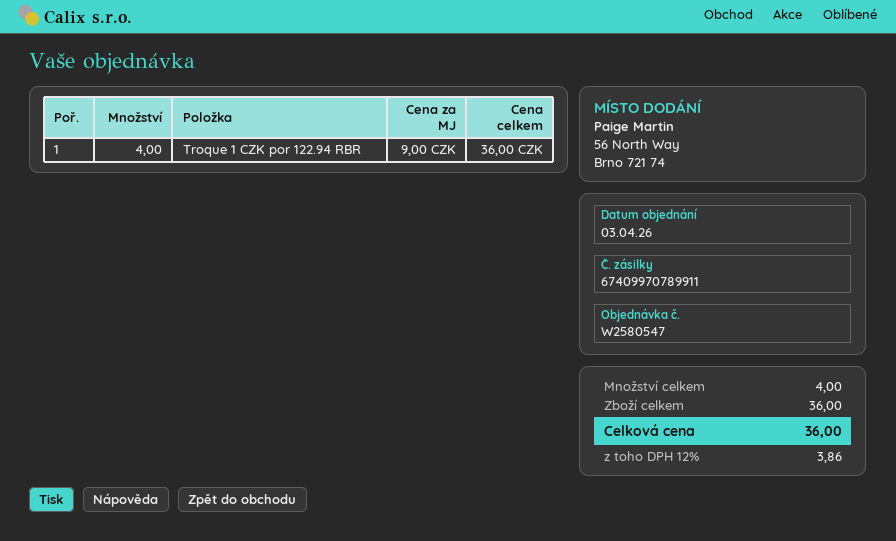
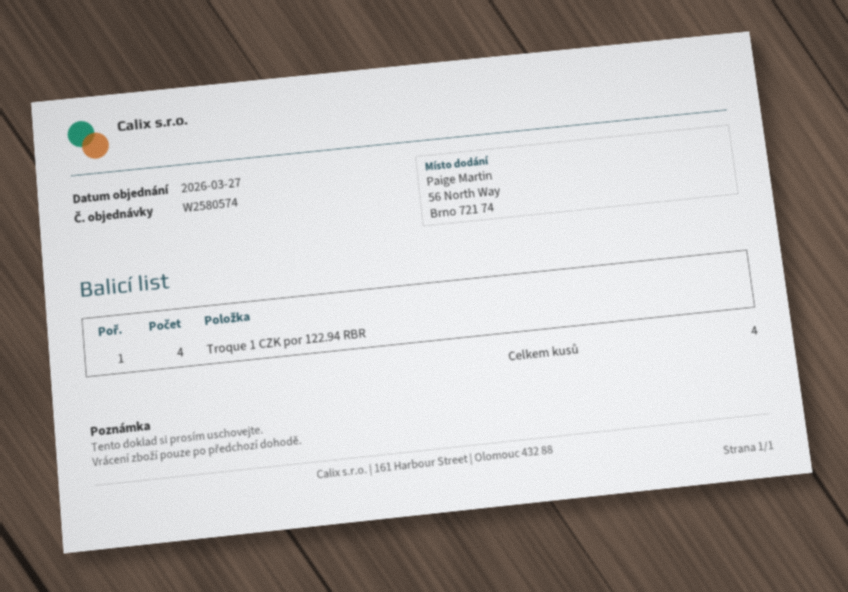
order number: W2580547 -> W2580574
order date: 2026-04-03 -> 2026-03-27

